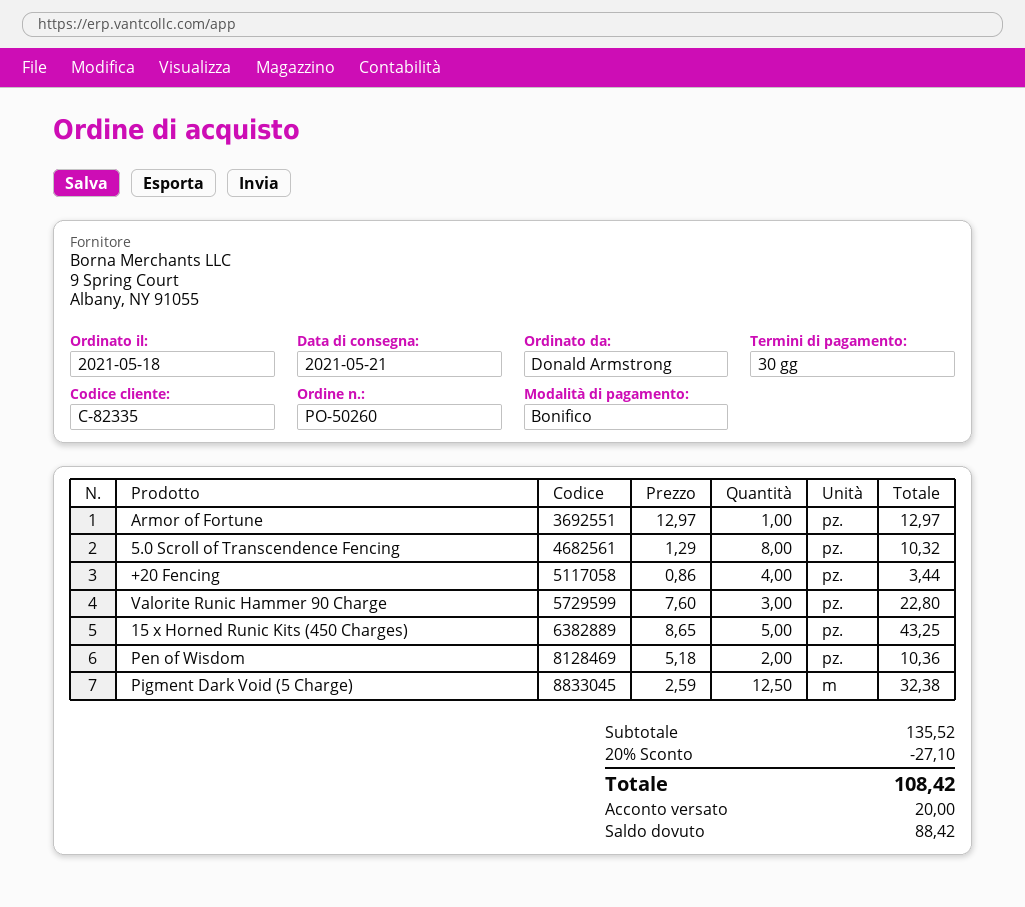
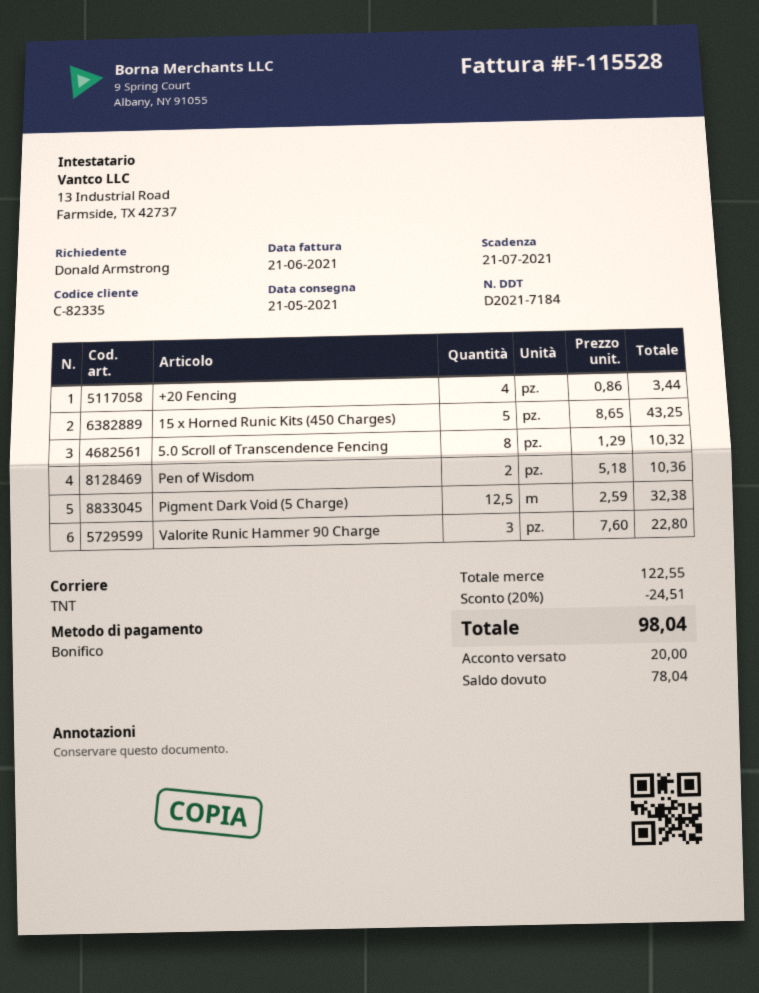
Armor of Fortune: 1 x 12.97 = 12.97 -> none
subtotal: 135.52 -> 122.55
discount: 20% = 27.10 -> 20% = 24.51
total: 108.42 -> 98.04
balance: 88.42 -> 78.04

